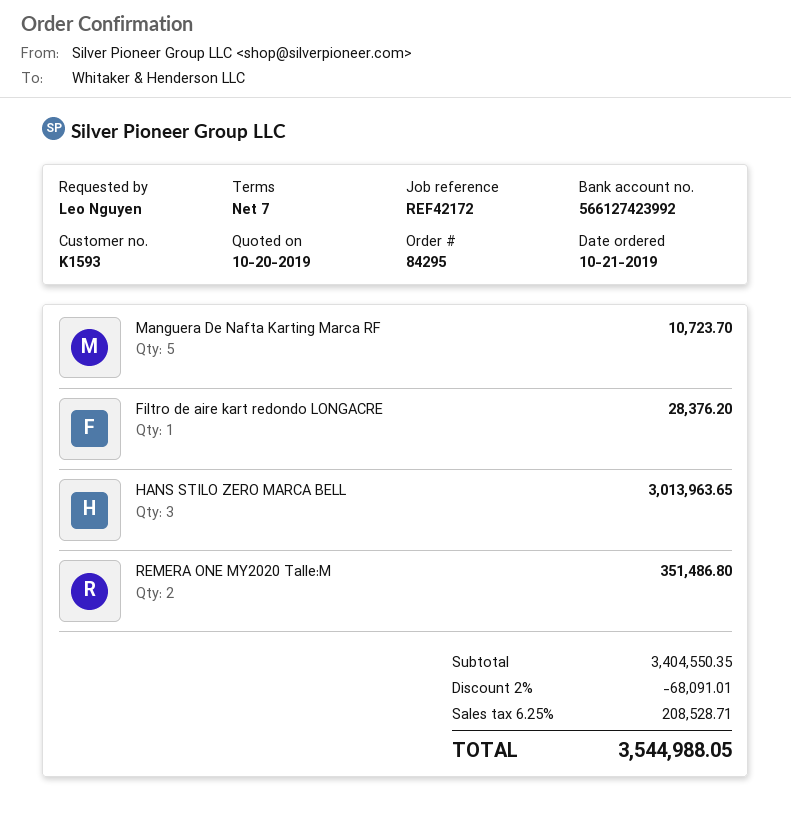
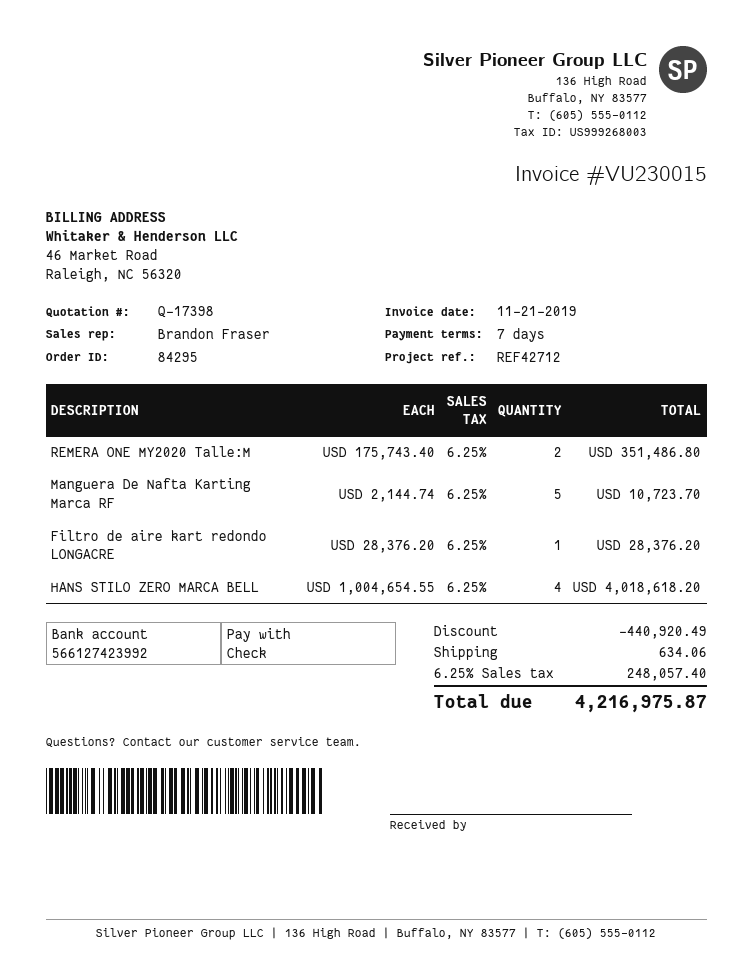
reference: REF42172 -> REF42712
HANS STILO ZERO MARCA BELL: 3 for 3013963.65 -> 4 for 4018618.20
discount: 68091.01 -> 440920.49
shipping: none -> 634.06
tax: 6.25% = 208528.71 -> 6.25% = 248057.40
total: 3544988.05 -> 4216975.87

